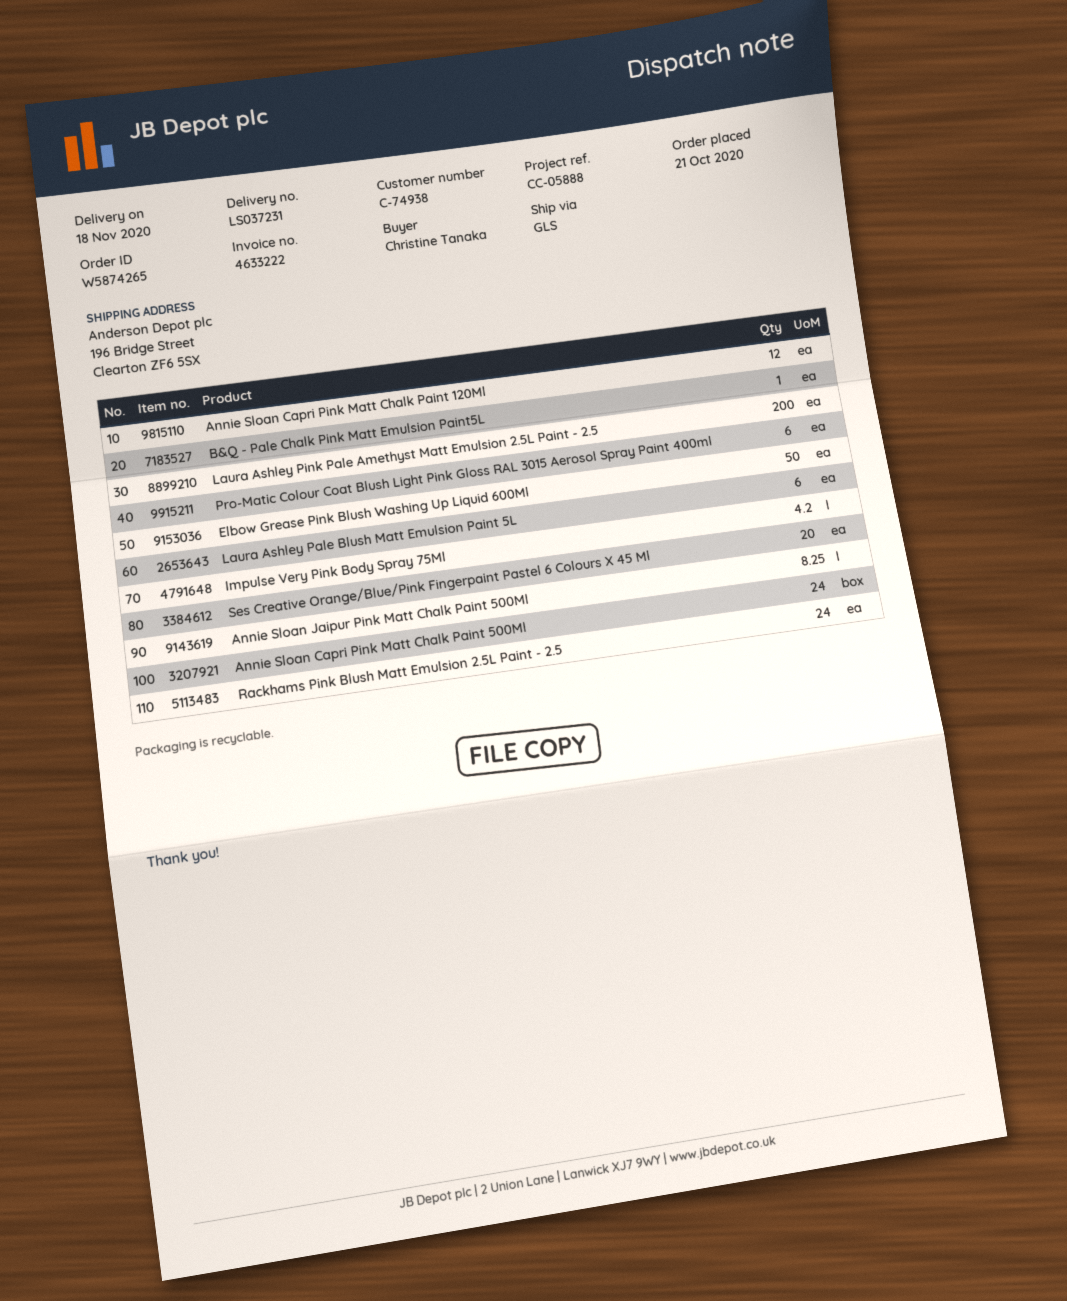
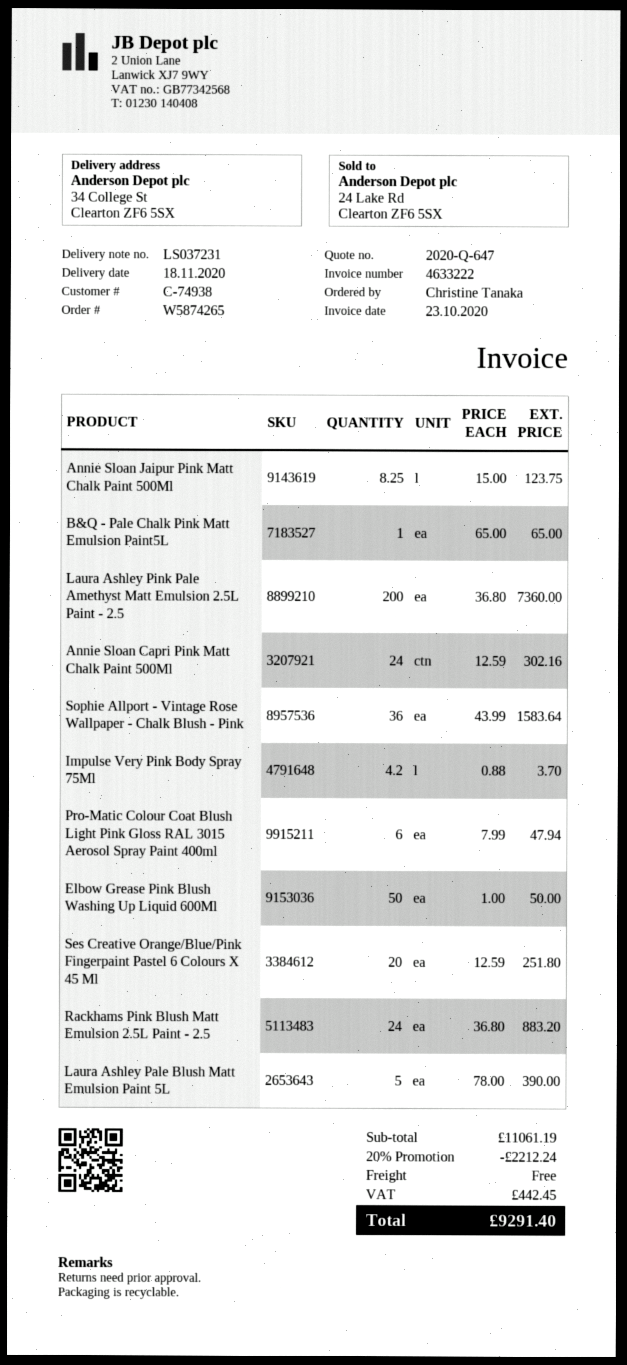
ship to: 196 Bridge Street, Clearton ZF6 5SX -> 34 College St, Clearton ZF6 5SX
Annie Sloan Capri Pink Matt Chalk Paint 120Ml: 12 -> none
Laura Ashley Pale Blush Matt Emulsion Paint 5L: 6 -> 5
Sophie Allport - Vintage Rose Wallpaper - Chalk Blush - Pink: none -> 36

